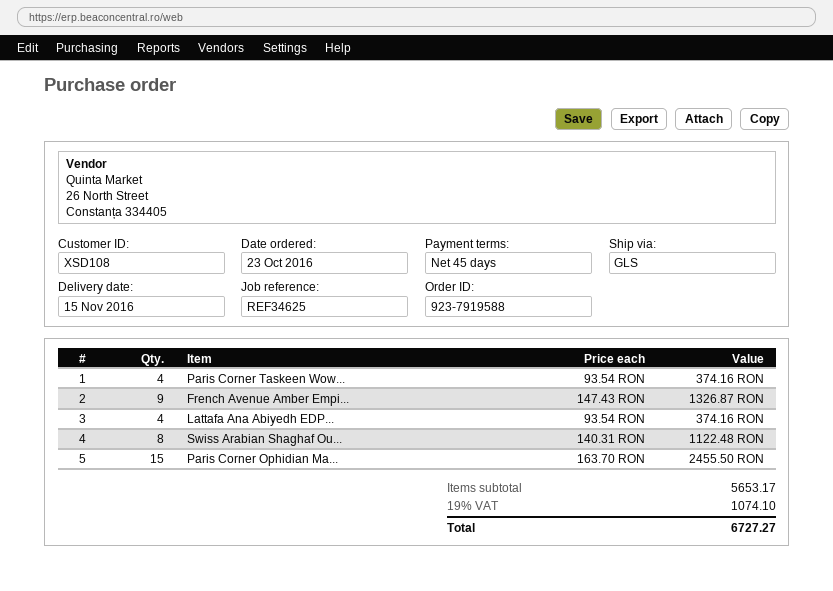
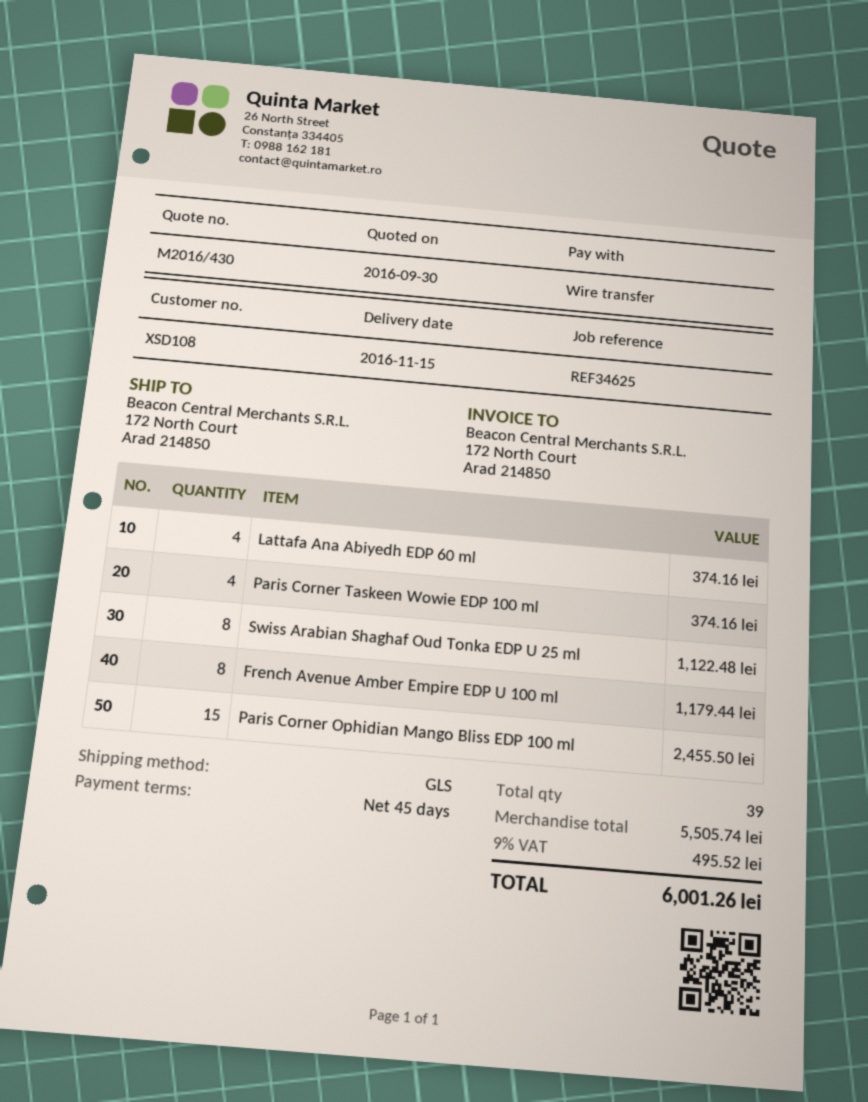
French Avenue Amber Empi...: 9 for 1326.87 -> 8 for 1179.44
subtotal: 5653.17 -> 5505.74
tax: 19% = 1074.10 -> 9% = 495.52
total: 6727.27 -> 6001.26

